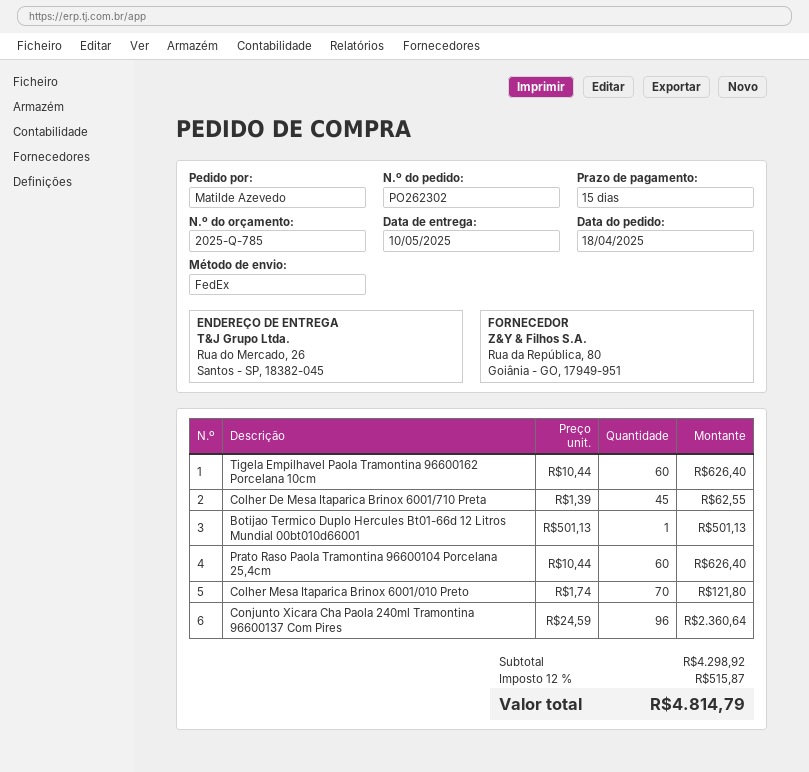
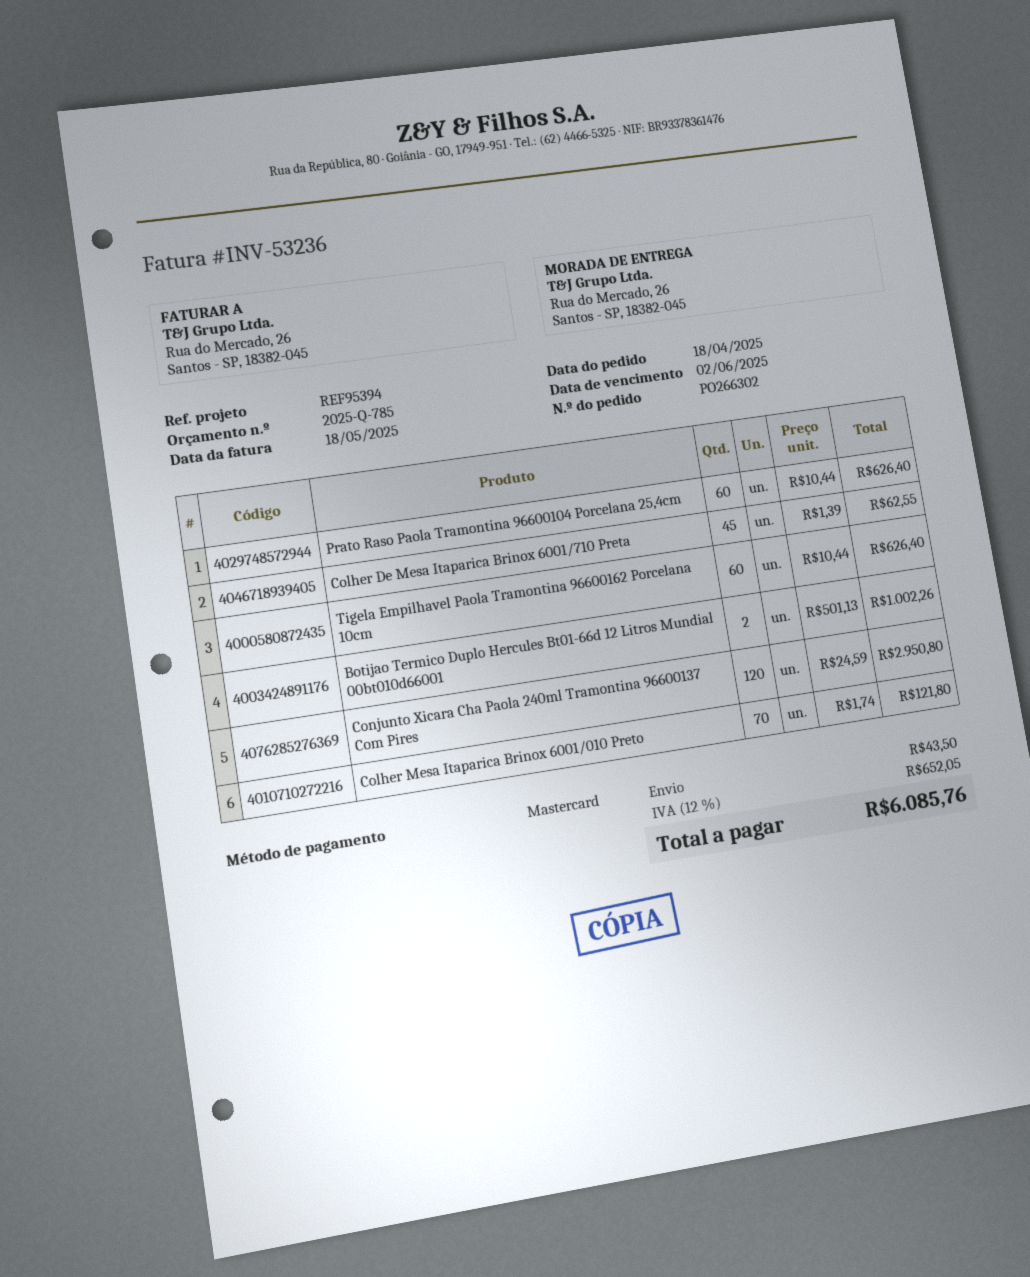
order number: PO262302 -> PO266302
Botijao Termico Duplo Hercules Bt01-66d 12 Litros Mundial 00bt010d66001: 1 x 501.13 = 501.13 -> 2 x 501.13 = 1002.26
Conjunto Xicara Cha Paola 240ml Tramontina 96600137 Com Pires: 96 x 24.59 = 2360.64 -> 120 x 24.59 = 2950.80
shipping: none -> 43.50
tax: 12% = 515.87 -> 12% = 652.05
total: 4814.79 -> 6085.76

